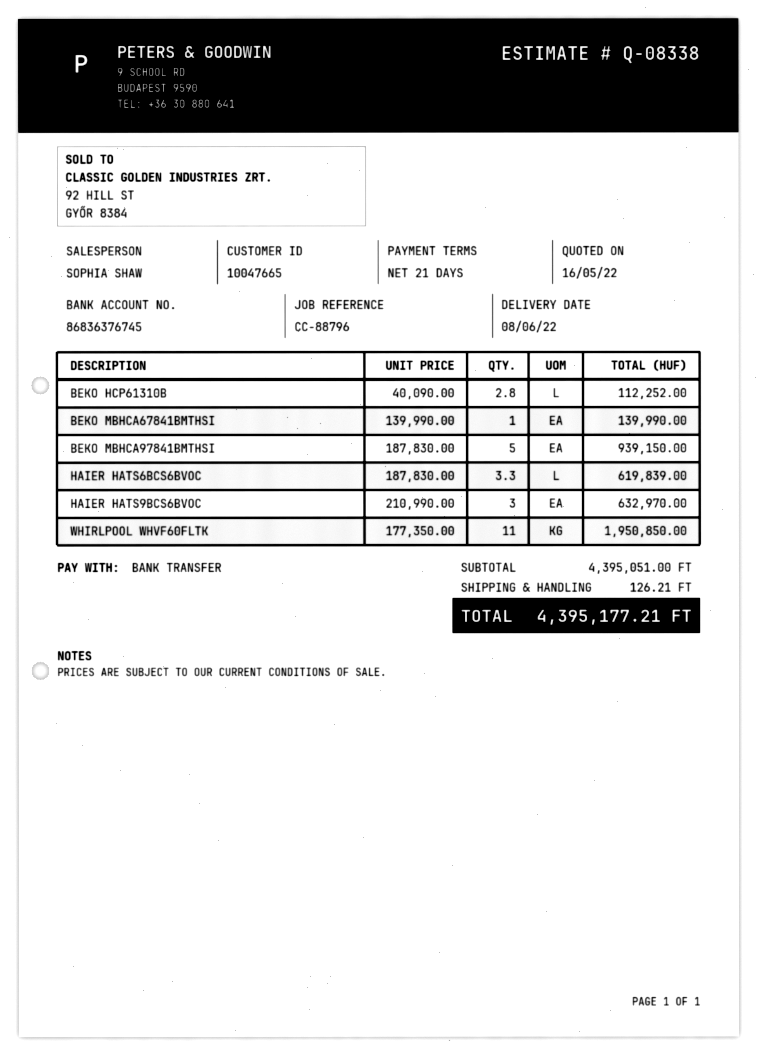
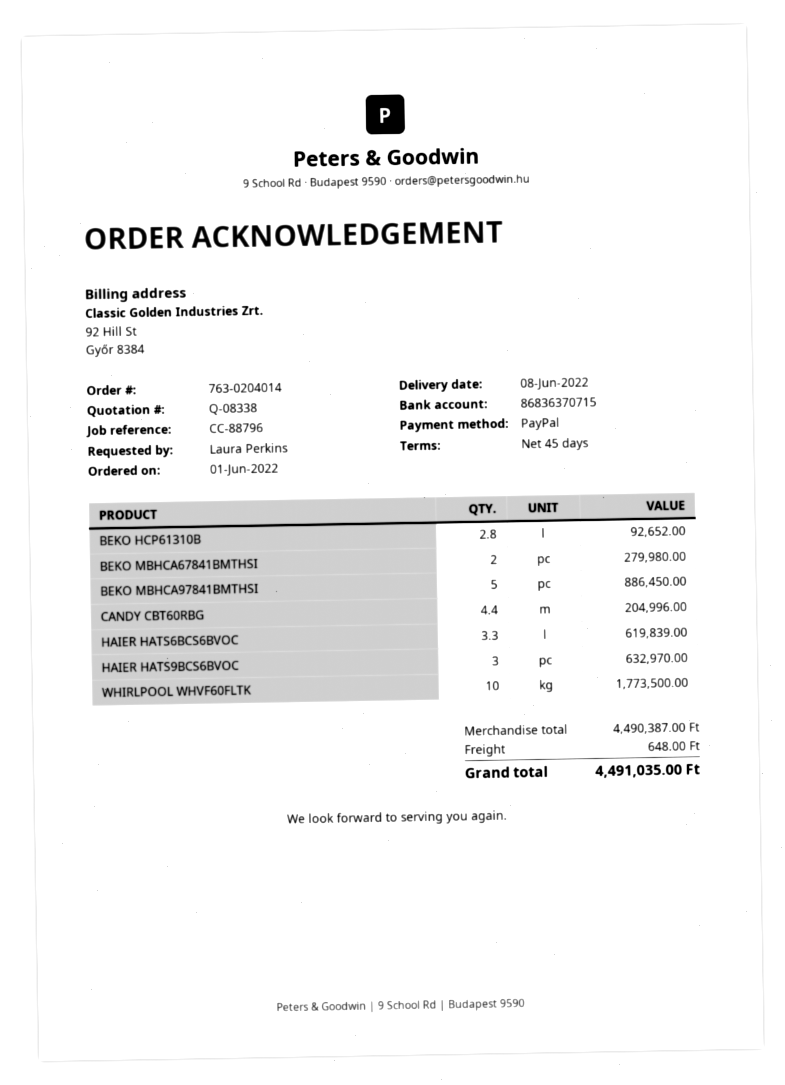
payment terms: 21 days -> 45 days
payment method: bank transfer -> PayPal
bank account: 86836376745 -> 86836370715
BEKO HCP61310B: 2.8 for 112252.00 -> 2.8 for 92652.00
BEKO MBHCA67841BMTHSI: 1 for 139990.00 -> 2 for 279980.00
BEKO MBHCA97841BMTHSI: 5 for 939150.00 -> 5 for 886450.00
WHIRLPOOL WHVF60FLTK: 11 for 1950850.00 -> 10 for 1773500.00
CANDY CBT60RBG: none -> 4.4 for 204996.00
subtotal: 4395051.00 -> 4490387.00
shipping: 126.21 -> 648.00
total: 4395177.21 -> 4491035.00

